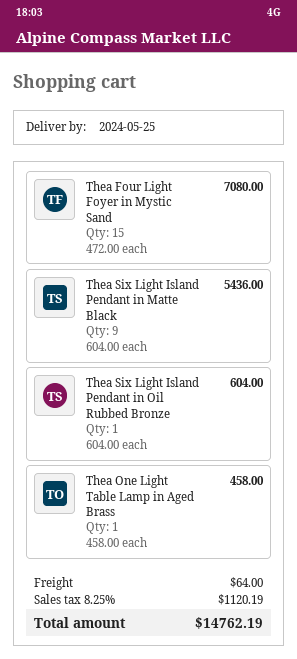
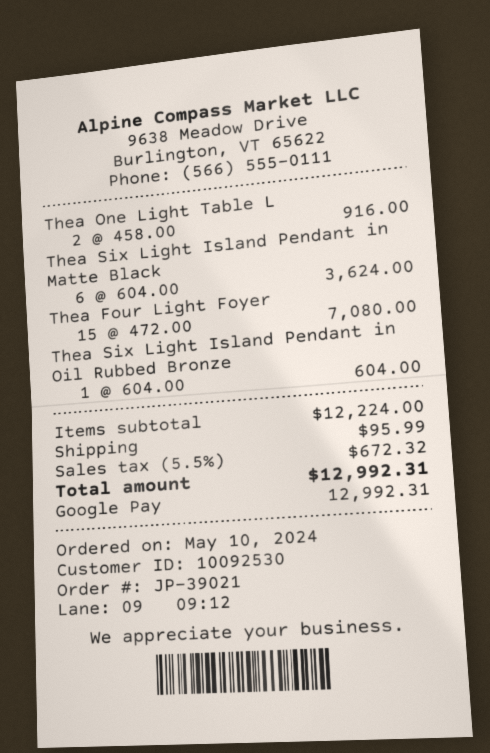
Thea Six Light Island Pendant in Matte Black: 9 x 604.00 = 5436.00 -> 6 x 604.00 = 3624.00
Thea One Light Table Lamp in Aged Brass: 1 x 458.00 = 458.00 -> 2 x 458.00 = 916.00
shipping: 64.00 -> 95.99
tax: 8.25% = 1120.19 -> 5.5% = 672.32
total: 14762.19 -> 12992.31

